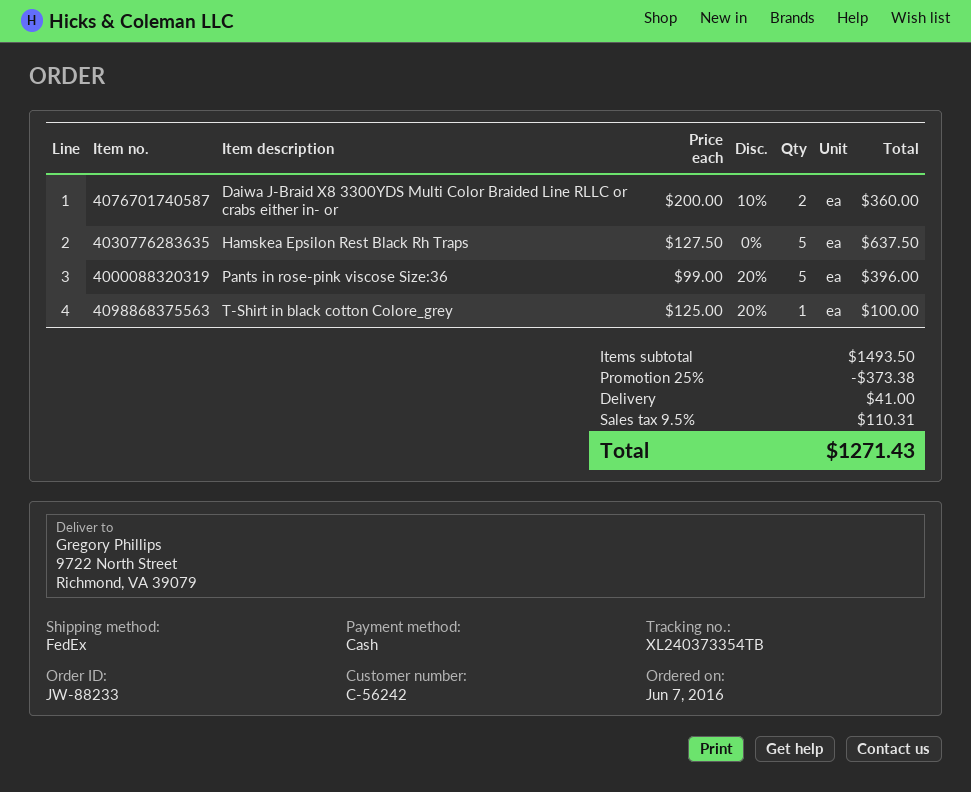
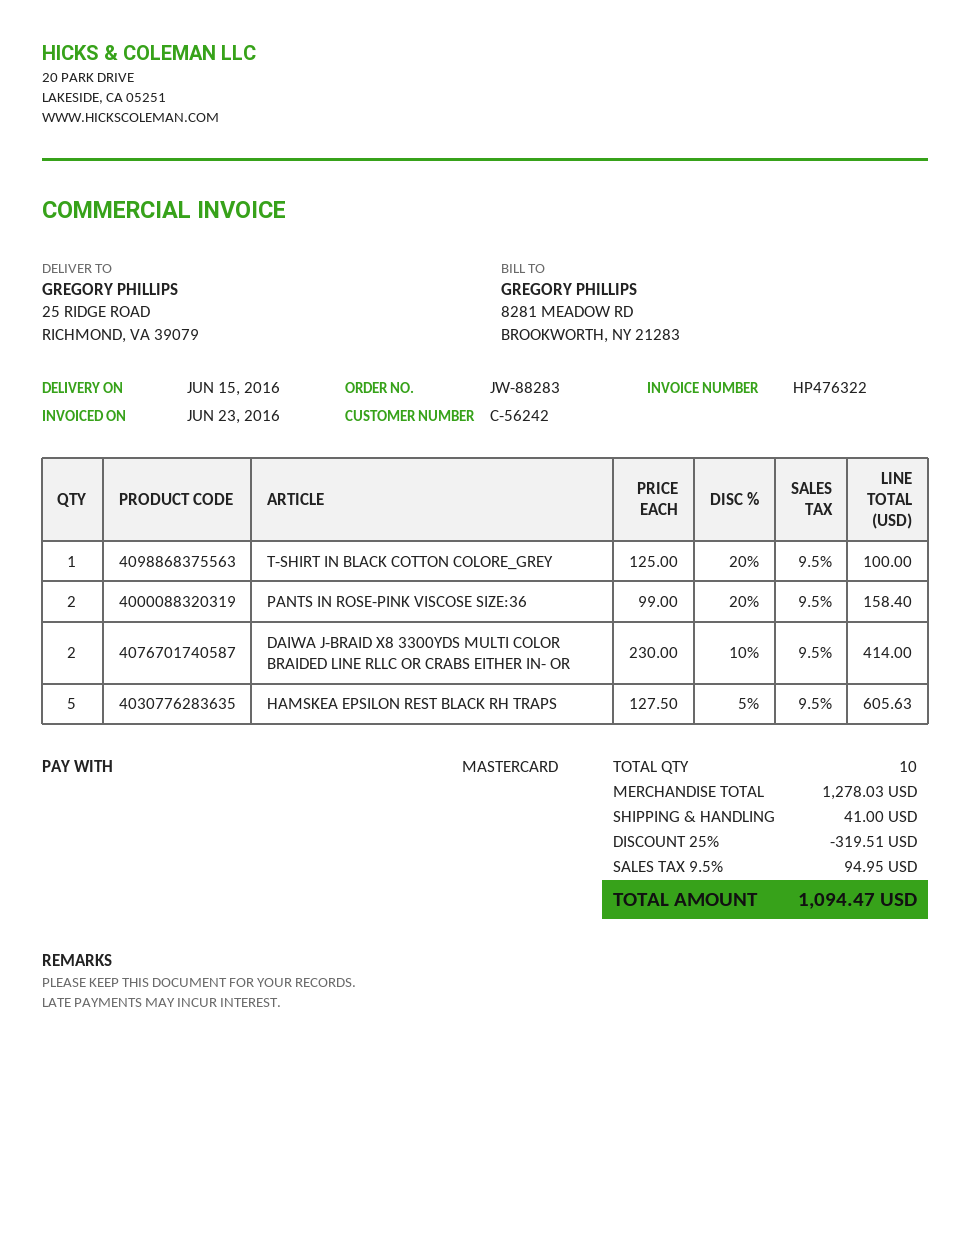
order number: JW-88233 -> JW-88283
payment method: cash -> Mastercard
ship to: 9722 North Street, Richmond, VA 39079 -> 25 RIDGE ROAD, RICHMOND, VA 39079
Daiwa J-Braid X8 3300YDS Multi Color Braided Line RLLC or crabs either in- or: 2 x 200.00 - 10% = 360.00 -> 2 x 230.00 - 10% = 414.00
Hamskea Epsilon Rest Black Rh Traps: 5 x 127.50 = 637.50 -> 5 x 127.50 - 5% = 605.63
Pants in rose-pink viscose Size:36: 5 x 99.00 - 20% = 396.00 -> 2 x 99.00 - 20% = 158.40
subtotal: 1493.50 -> 1278.03
discount: 25% = 373.38 -> 25% = 319.51
tax: 9.5% = 110.31 -> 9.5% = 94.95
total: 1271.43 -> 1094.47

